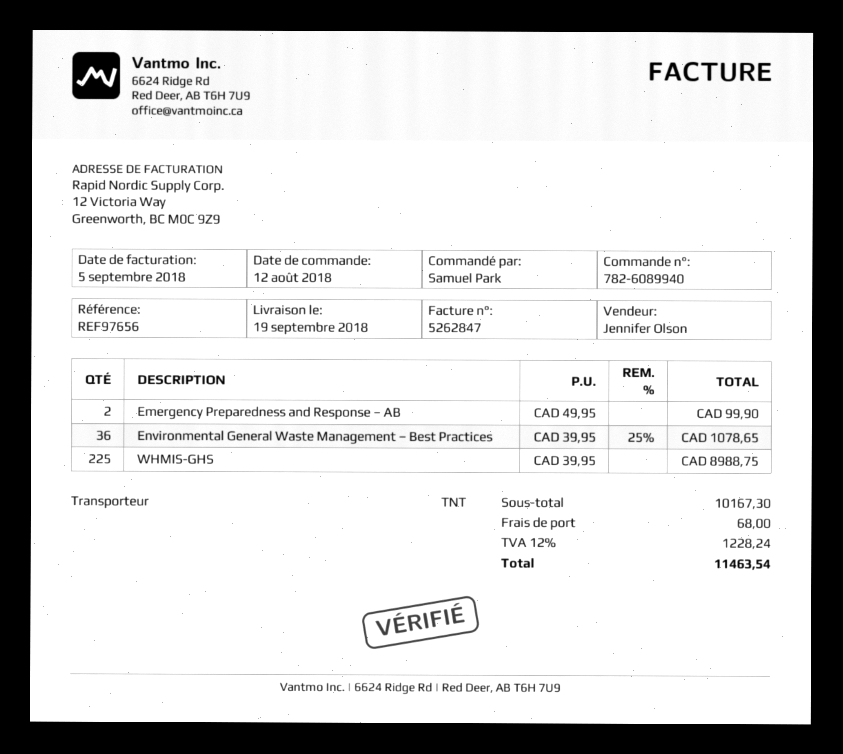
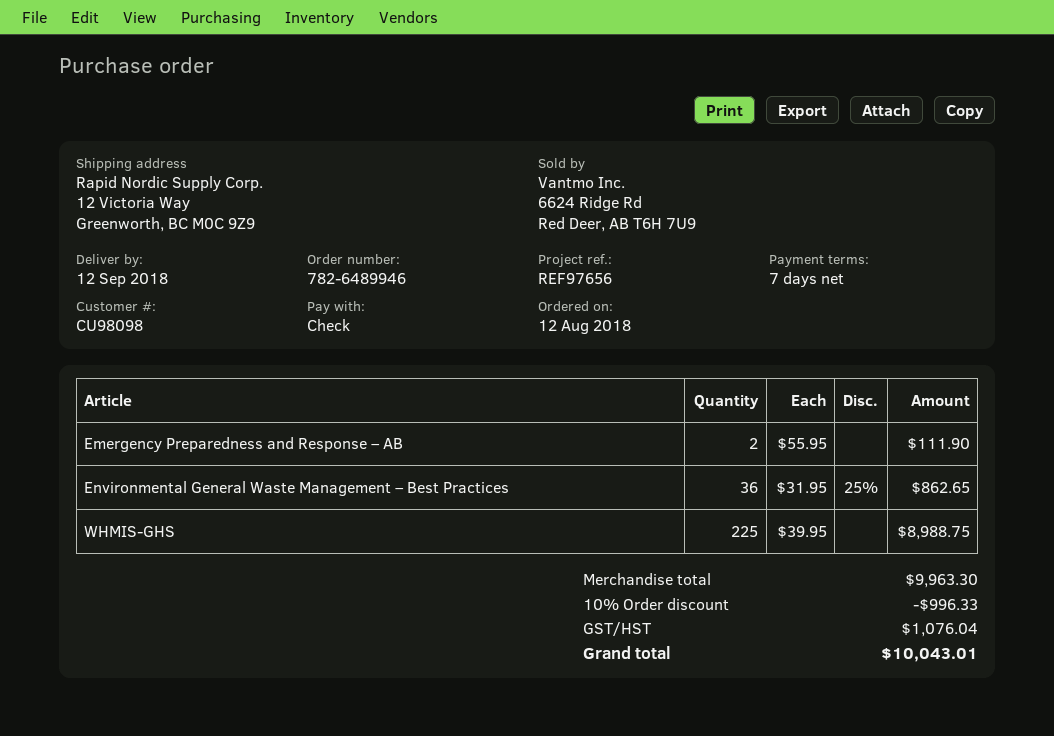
order number: 782-6089940 -> 782-6489946
delivery date: 2018-09-19 -> 2018-09-12
Emergency Preparedness and Response – AB: 2 x 49.95 = 99.90 -> 2 x 55.95 = 111.90
Environmental General Waste Management – Best Practices: 36 x 39.95 - 25% = 1078.65 -> 36 x 31.95 - 25% = 862.65
subtotal: 10167.30 -> 9963.30
discount: none -> 10% = 996.33
shipping: 68.00 -> none
tax: 1228.24 -> 1076.04
total: 11463.54 -> 10043.01

